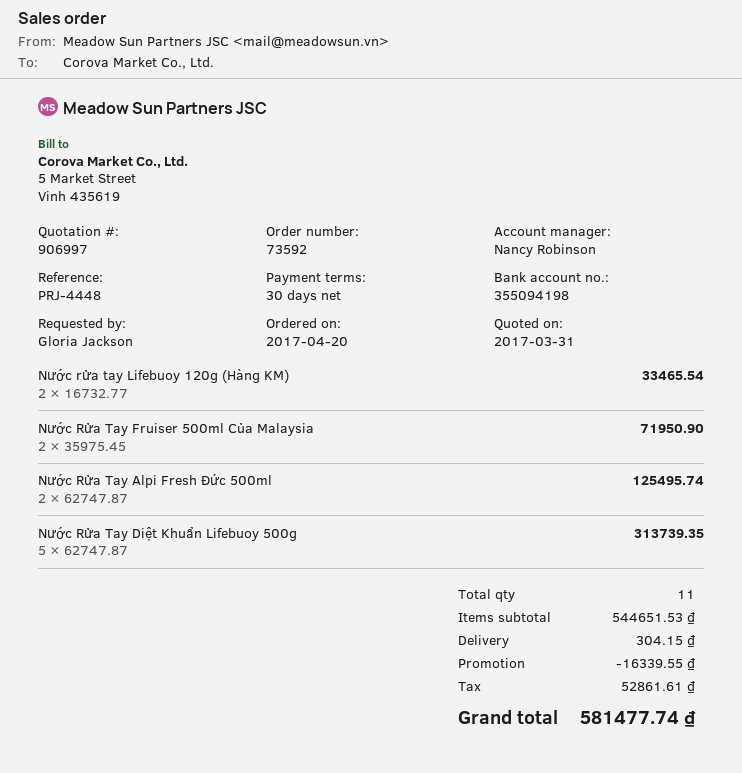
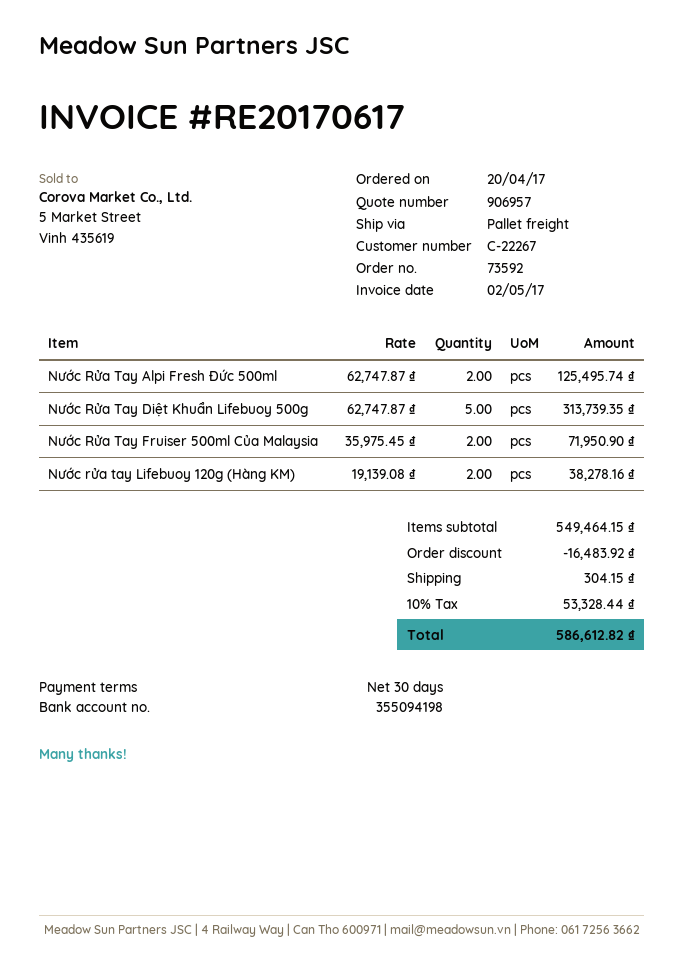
quote number: 906997 -> 906957
Nước rửa tay Lifebuoy 120g (Hàng KM): 2 x 16732.77 = 33465.54 -> 2 x 19139.08 = 38278.16
subtotal: 544651.53 -> 549464.15
discount: 16339.55 -> 16483.92
tax: 52861.61 -> 53328.44
total: 581477.74 -> 586612.82

